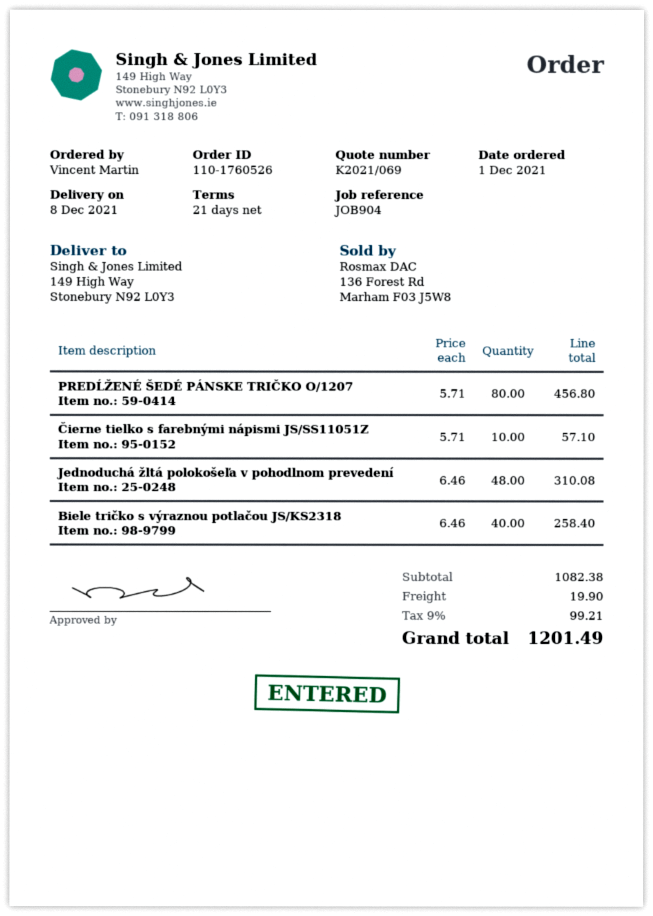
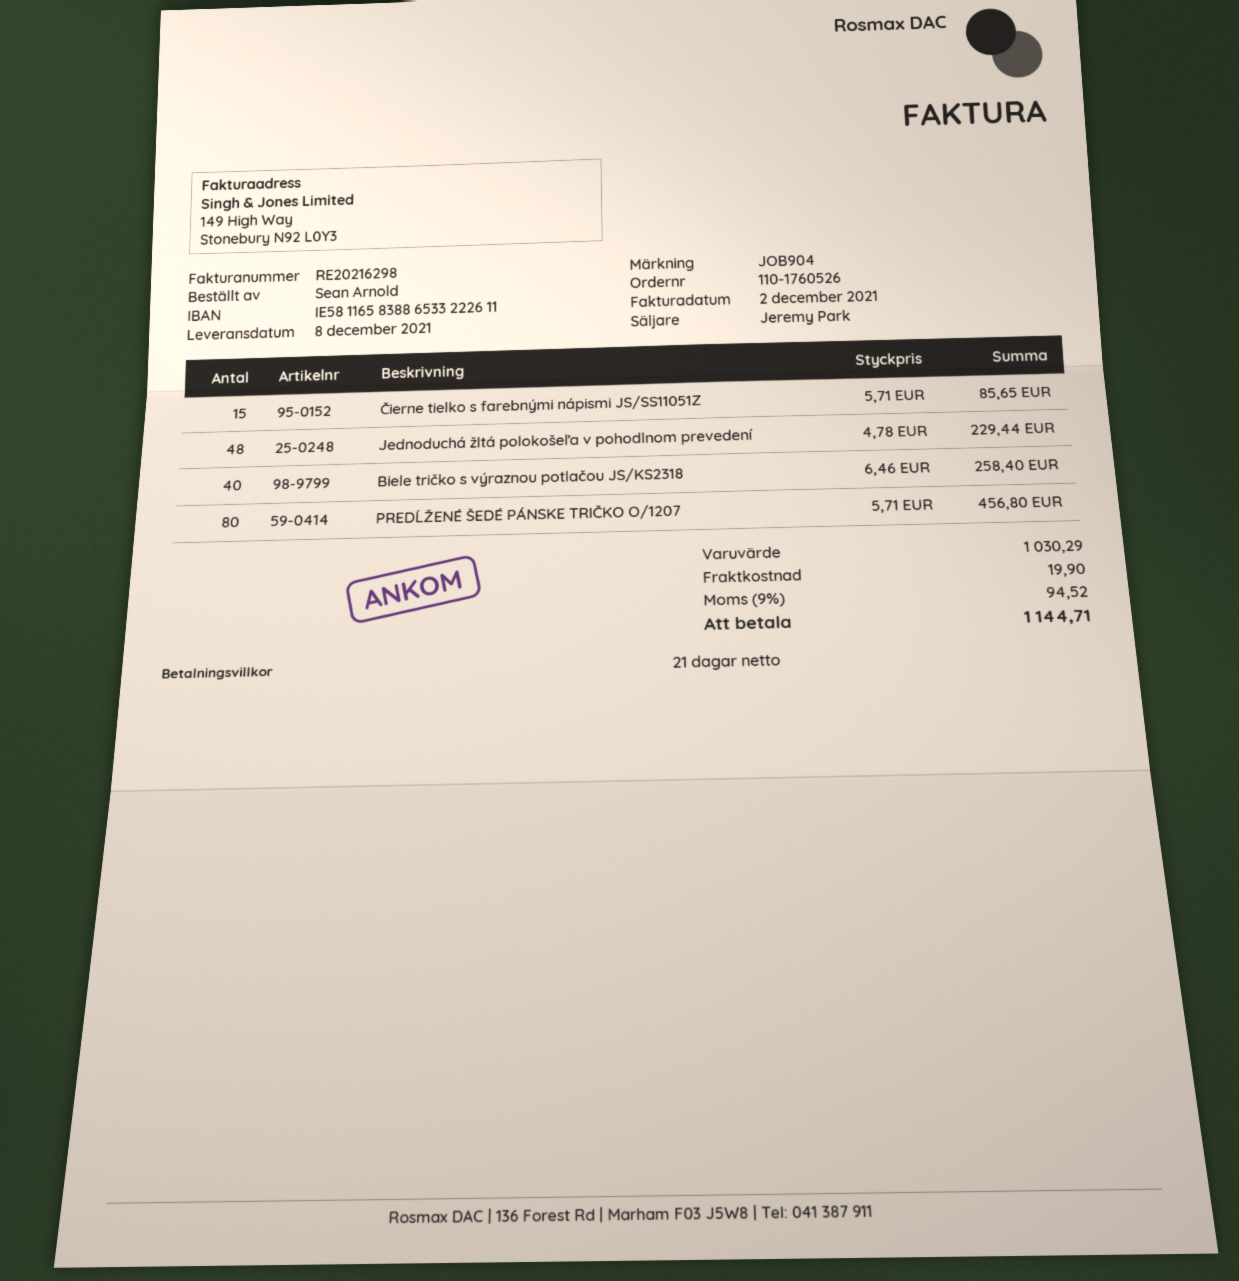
ordered by: Vincent Martin -> Sean Arnold
Čierne tielko s farebnými nápismi JS/SS11051Z: 10 x 5.71 = 57.10 -> 15 x 5.71 = 85.65
Jednoduchá žltá polokošeľa v pohodlnom prevedení: 48 x 6.46 = 310.08 -> 48 x 4.78 = 229.44
subtotal: 1082.38 -> 1030.29
tax: 9% = 99.21 -> 9% = 94.52
total: 1201.49 -> 1144.71

